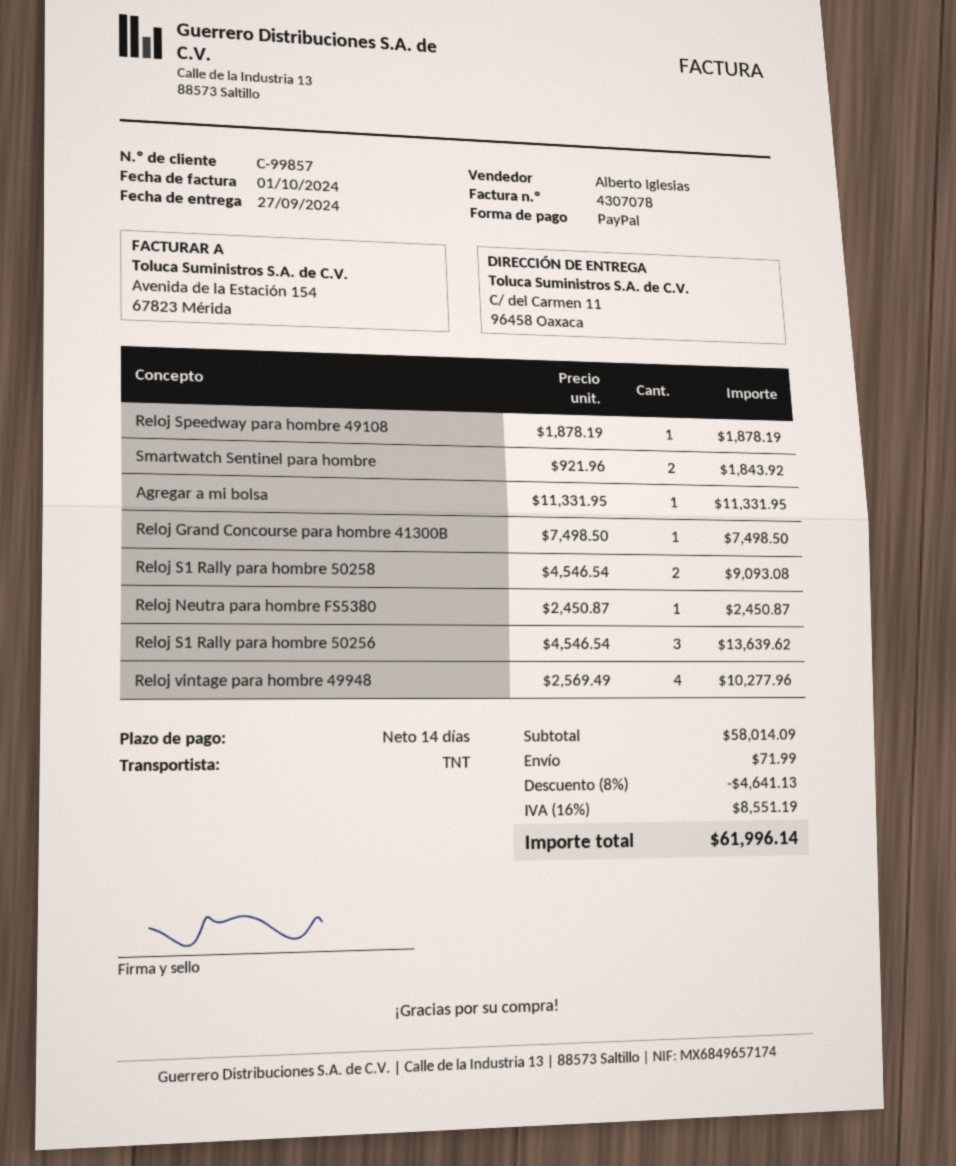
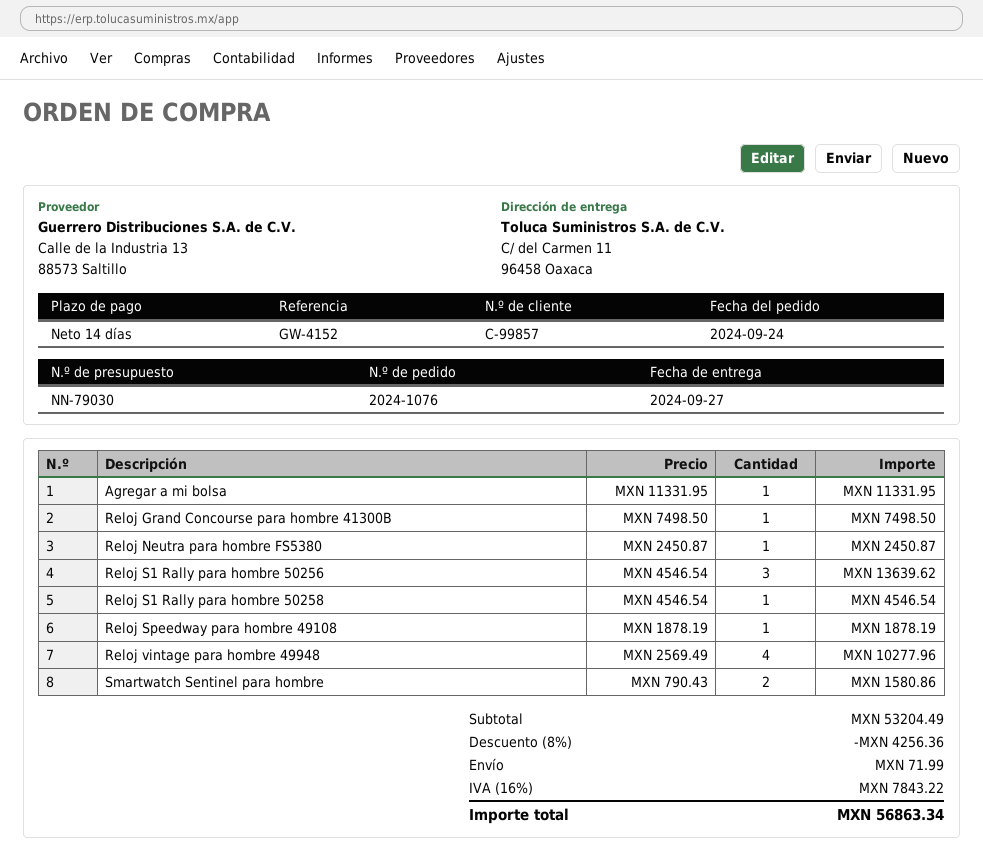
Smartwatch Sentinel para hombre: 2 x 921.96 = 1843.92 -> 2 x 790.43 = 1580.86
Reloj S1 Rally para hombre 50258: 2 x 4546.54 = 9093.08 -> 1 x 4546.54 = 4546.54
subtotal: 58014.09 -> 53204.49
discount: 8% = 4641.13 -> 8% = 4256.36
tax: 16% = 8551.19 -> 16% = 7843.22
total: 61996.14 -> 56863.34

